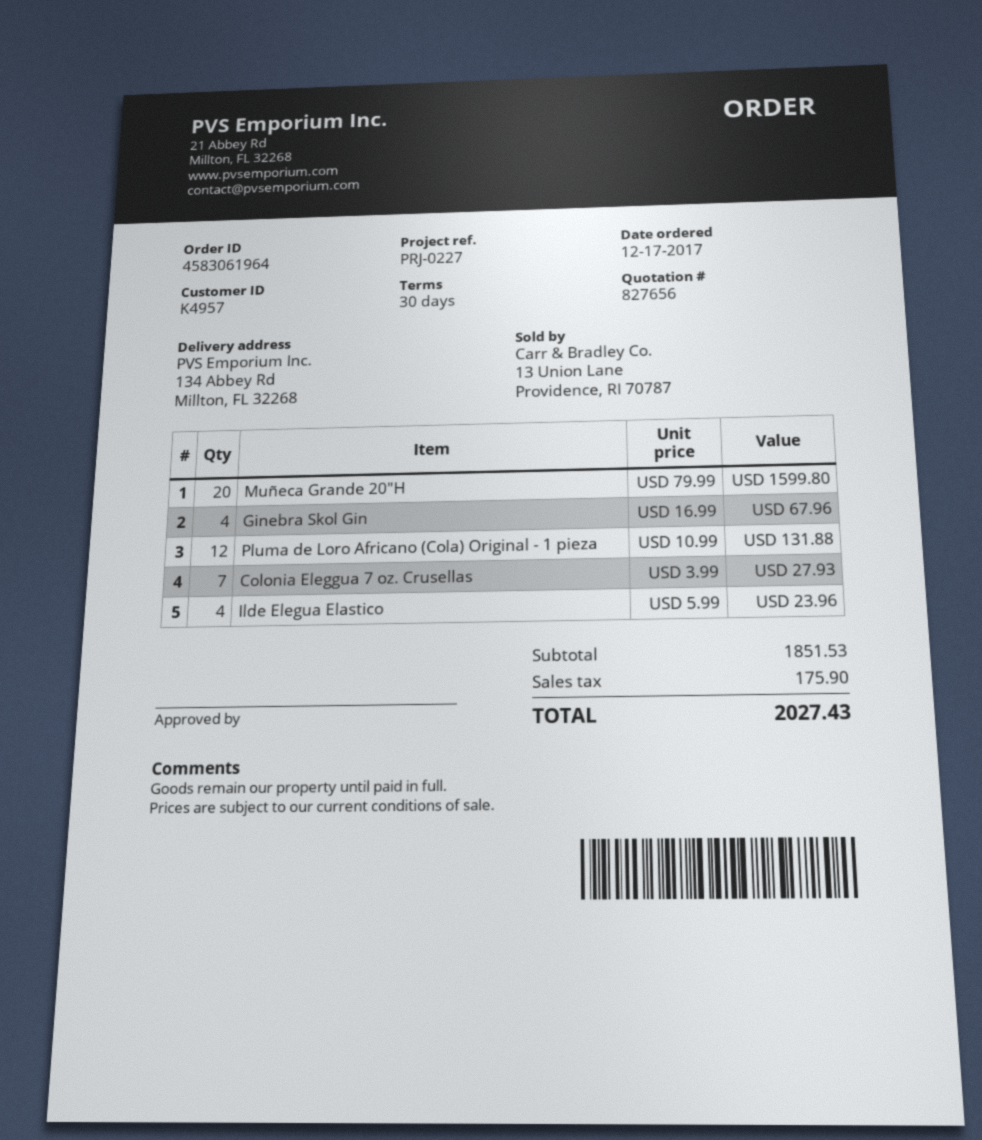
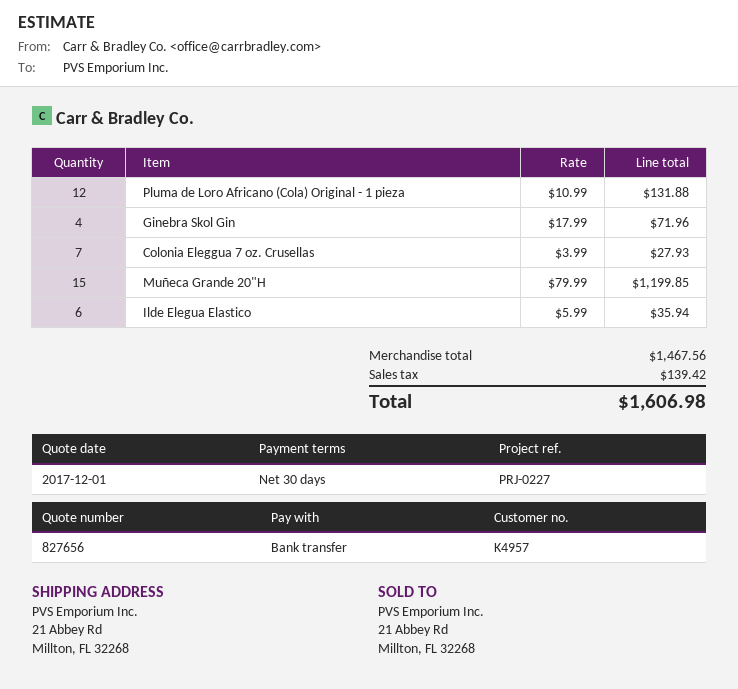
ship to: 134 Abbey Rd, Millton, FL 32268 -> 21 Abbey Rd, Millton, FL 32268
Muñeca Grande 20"H: 20 x 79.99 = 1599.80 -> 15 x 79.99 = 1199.85
Ginebra Skol Gin: 4 x 16.99 = 67.96 -> 4 x 17.99 = 71.96
Ilde Elegua Elastico: 4 x 5.99 = 23.96 -> 6 x 5.99 = 35.94
subtotal: 1851.53 -> 1467.56
tax: 175.90 -> 139.42
total: 2027.43 -> 1606.98

